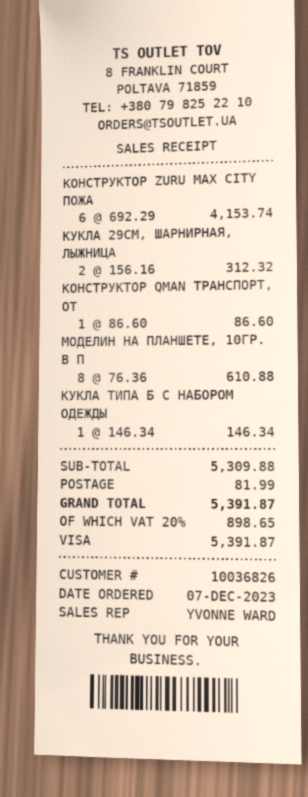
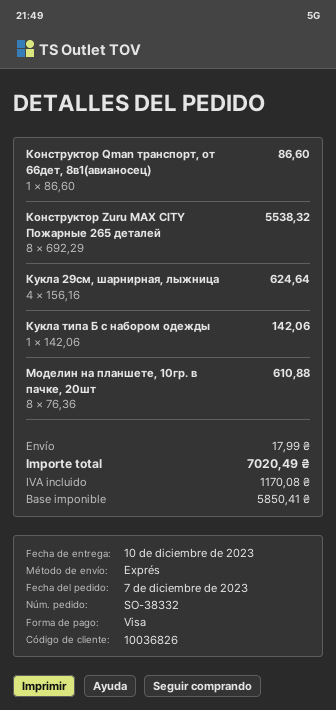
КОНСТРУКТОР ZURU MAX CITY ПОЖА: 6 x 692.29 = 4153.74 -> 8 x 692.29 = 5538.32
КУКЛА 29СМ, ШАРНИРНАЯ, ЛЫЖНИЦА: 2 x 156.16 = 312.32 -> 4 x 156.16 = 624.64
КУКЛА ТИПА Б С НАБОРОМ ОДЕЖДЫ: 1 x 146.34 = 146.34 -> 1 x 142.06 = 142.06
shipping: 81.99 -> 17.99
tax: 898.65 -> 1170.08
total: 5391.87 -> 7020.49

